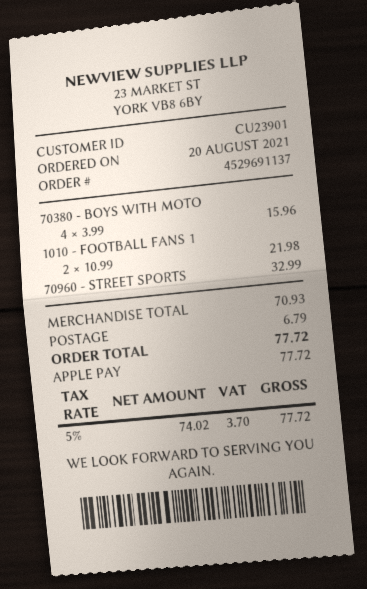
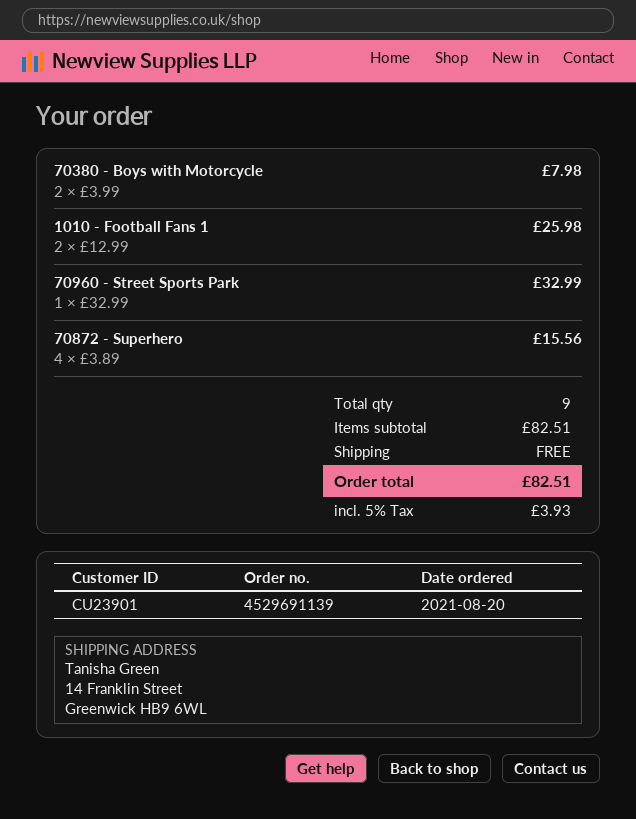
order number: 4529691137 -> 4529691139
70380 - BOYS WITH MOTO: 4 x 3.99 = 15.96 -> 2 x 3.99 = 7.98
1010 - FOOTBALL FANS 1: 2 x 10.99 = 21.98 -> 2 x 12.99 = 25.98
70872 - Superhero: none -> 4 x 3.89 = 15.56
subtotal: 70.93 -> 82.51
shipping: 6.79 -> 0.00
tax: 5% = 3.70 -> 5% = 3.93
total: 77.72 -> 82.51

